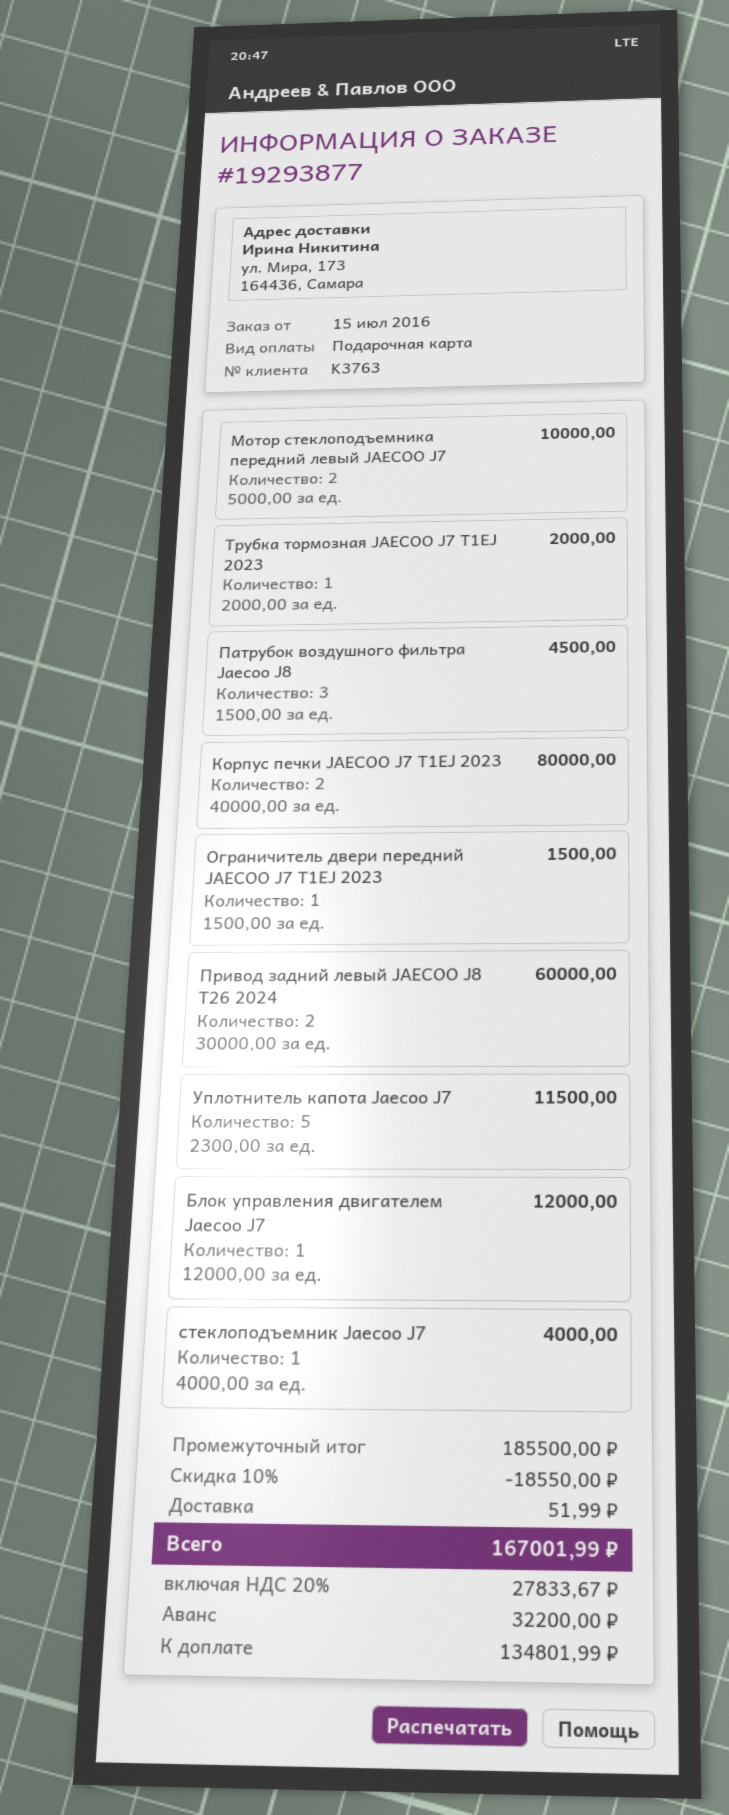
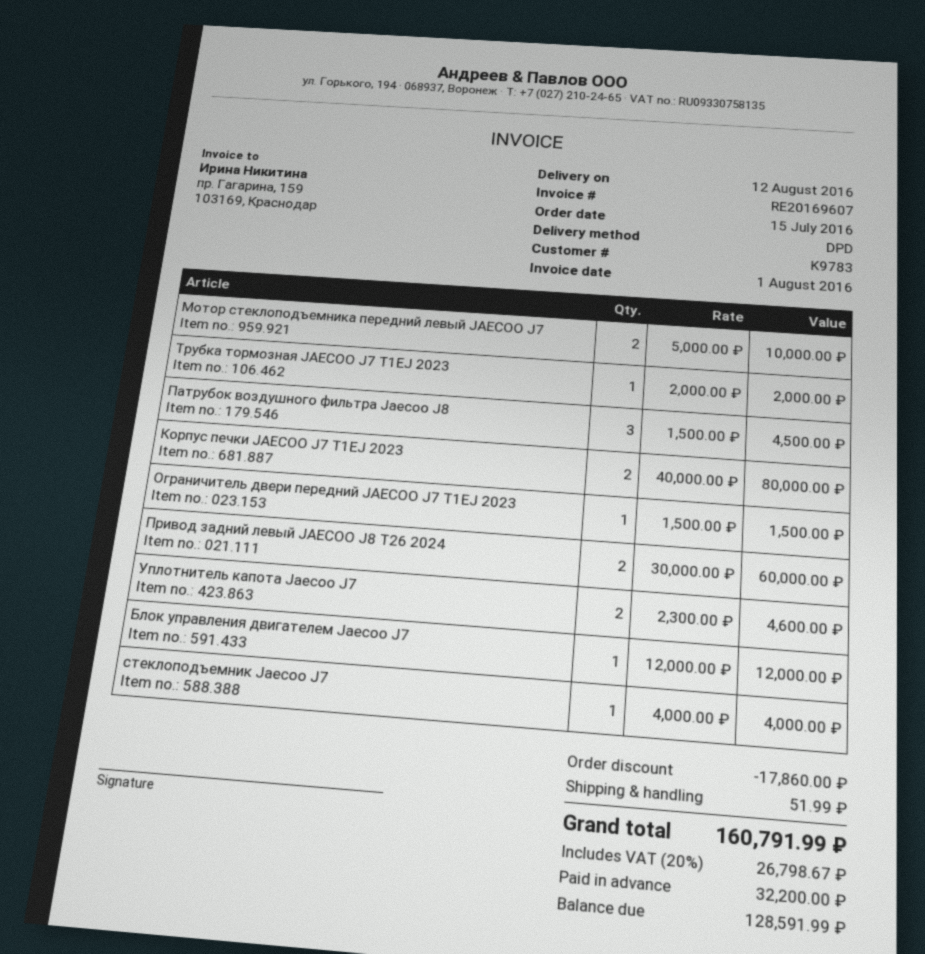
customer number: K3763 -> K9783
Уплотнитель капота Jaecoo J7: 5 x 2300.00 = 11500.00 -> 2 x 2300.00 = 4600.00
discount: 18550.00 -> 17860.00
tax: 20% = 27833.67 -> 20% = 26798.67
total: 167001.99 -> 160791.99
balance: 134801.99 -> 128591.99

